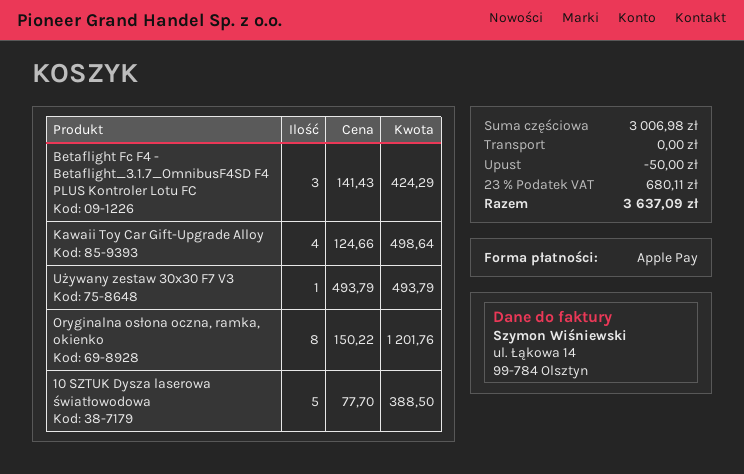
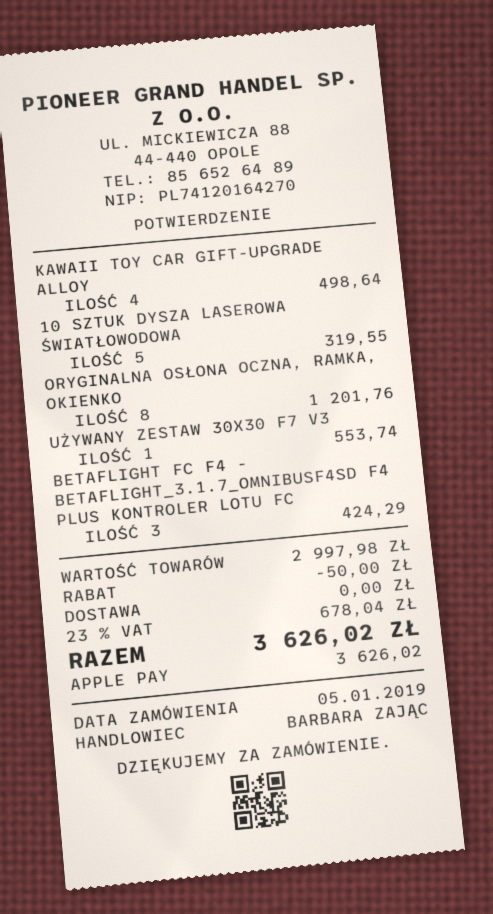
Używany zestaw 30x30 F7 V3: 1 for 493.79 -> 1 for 553.74
10 SZTUK Dysza laserowa światłowodowa: 5 for 388.50 -> 5 for 319.55
subtotal: 3006.98 -> 2997.98
tax: 23% = 680.11 -> 23% = 678.04
total: 3637.09 -> 3626.02

